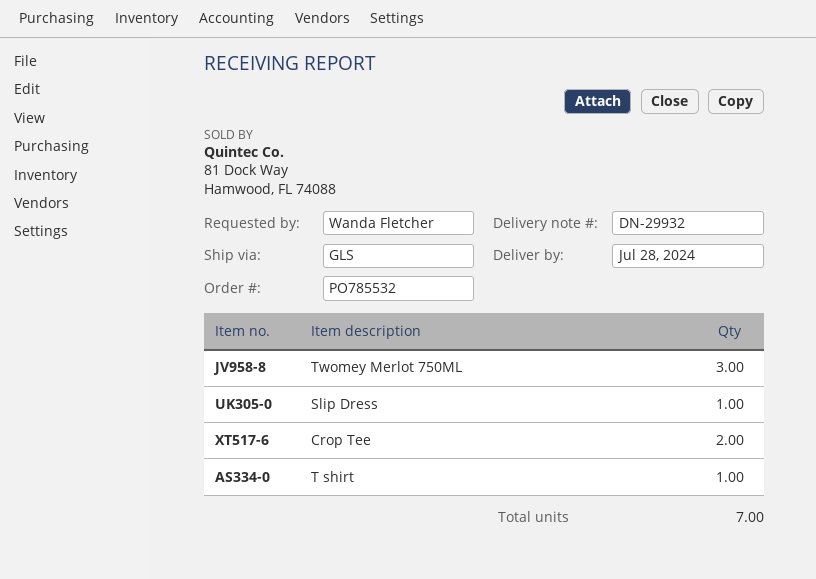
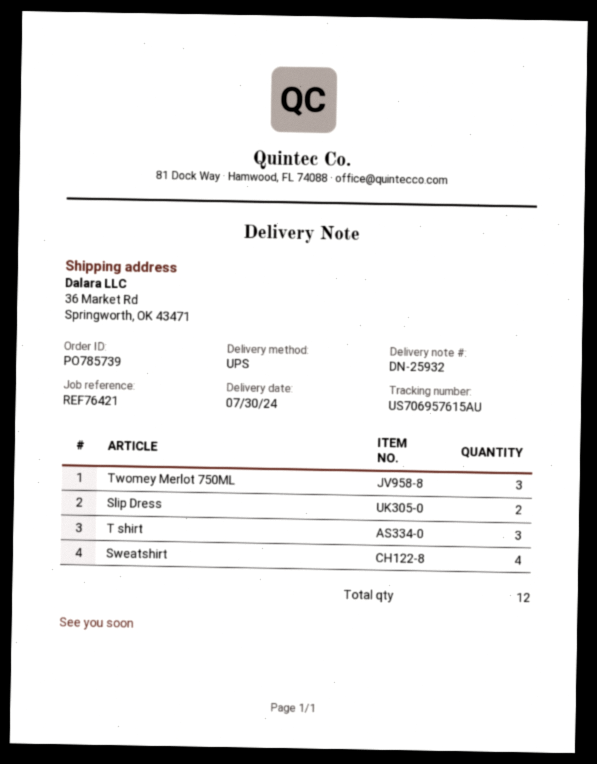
order number: PO785532 -> PO785739
delivery note number: DN-29932 -> DN-25932
delivery date: 2024-07-28 -> 2024-07-30
shipping method: GLS -> UPS
Slip Dress: 1 -> 2
Crop Tee: 2 -> none
T shirt: 1 -> 3
Sweatshirt: none -> 4
total quantity: 7 -> 12

